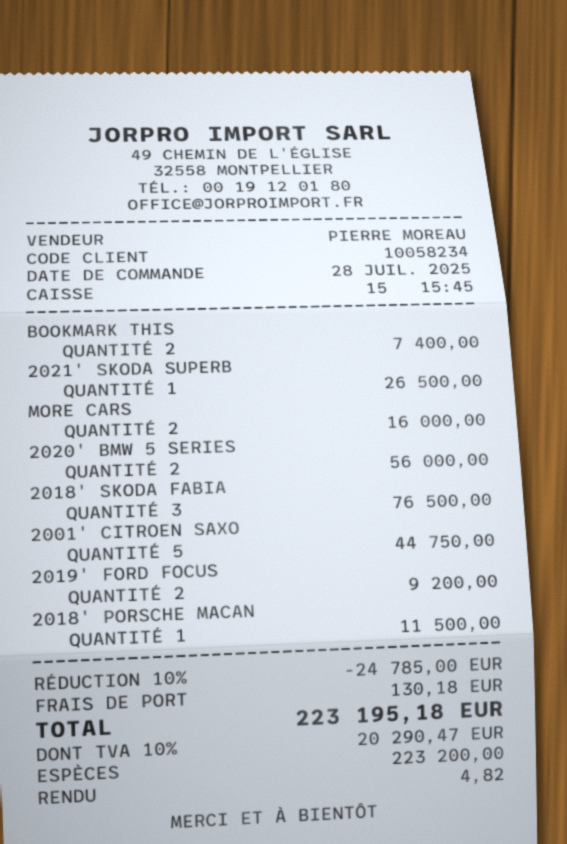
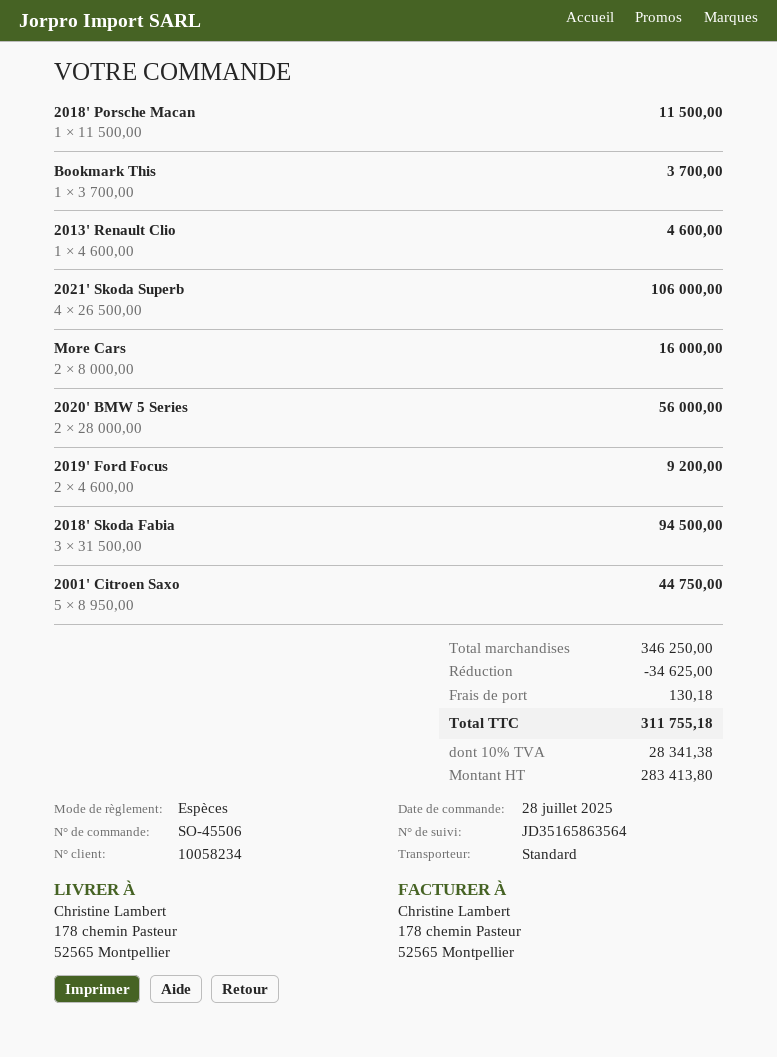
BOOKMARK THIS: 2 for 7400.00 -> 1 for 3700.00
2021' SKODA SUPERB: 1 for 26500.00 -> 4 for 106000.00
2018' SKODA FABIA: 3 for 76500.00 -> 3 for 94500.00
2013' Renault Clio: none -> 1 for 4600.00
discount: 24785.00 -> 34625.00
tax: 10% = 20290.47 -> 10% = 28341.38
total: 223195.18 -> 311755.18

